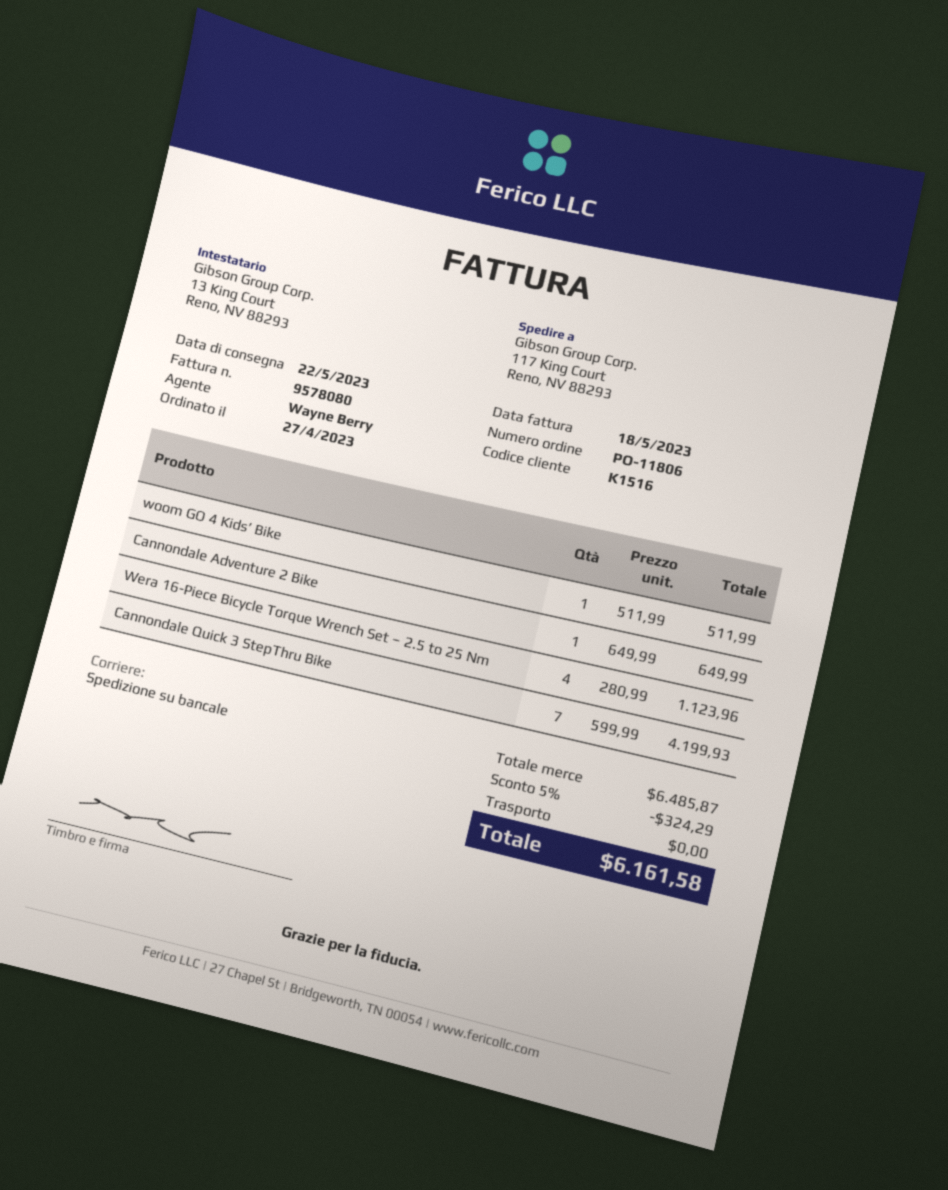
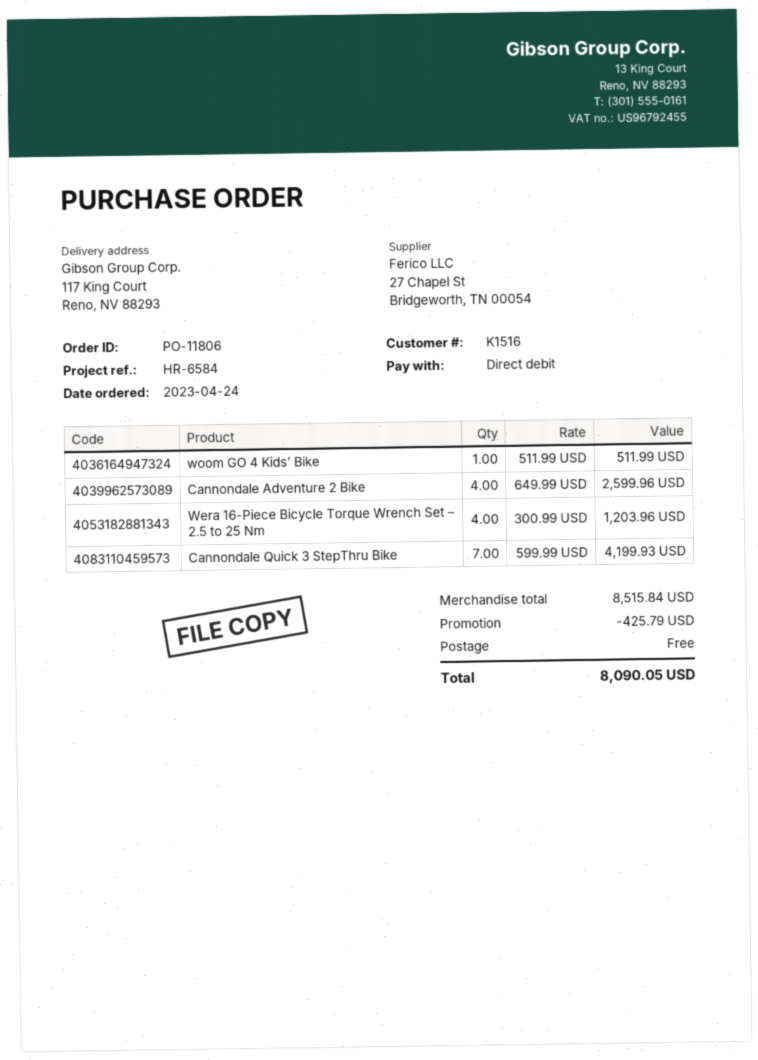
order date: 2023-04-27 -> 2023-04-24
Cannondale Adventure 2 Bike: 1 x 649.99 = 649.99 -> 4 x 649.99 = 2599.96
Wera 16-Piece Bicycle Torque Wrench Set – 2.5 to 25 Nm: 4 x 280.99 = 1123.96 -> 4 x 300.99 = 1203.96
subtotal: 6485.87 -> 8515.84
discount: 324.29 -> 425.79
total: 6161.58 -> 8090.05

